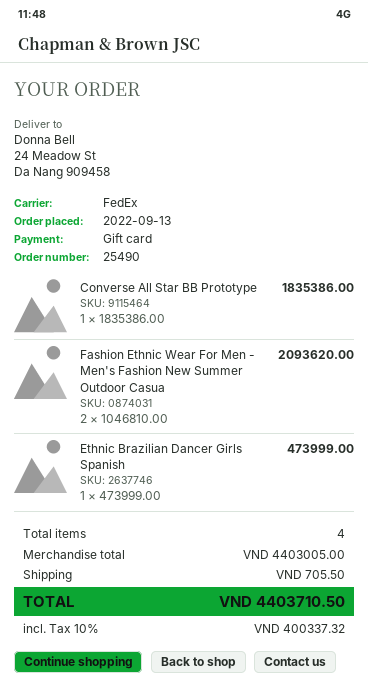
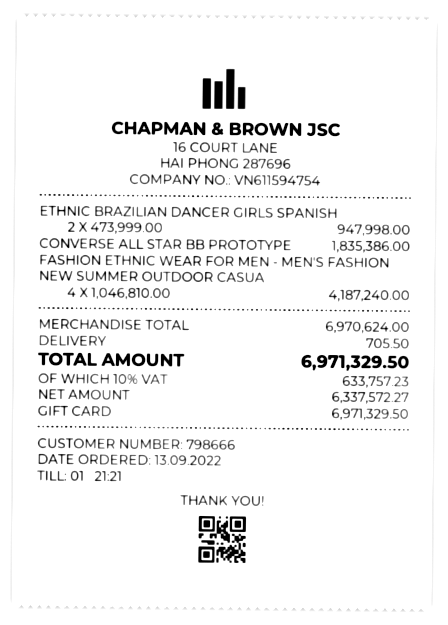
Fashion Ethnic Wear For Men - Men's Fashion New Summer Outdoor Casua: 2 x 1046810.00 = 2093620.00 -> 4 x 1046810.00 = 4187240.00
Ethnic Brazilian Dancer Girls Spanish: 1 x 473999.00 = 473999.00 -> 2 x 473999.00 = 947998.00
subtotal: 4403005.00 -> 6970624.00
tax: 10% = 400337.32 -> 10% = 633757.23
total: 4403710.50 -> 6971329.50

